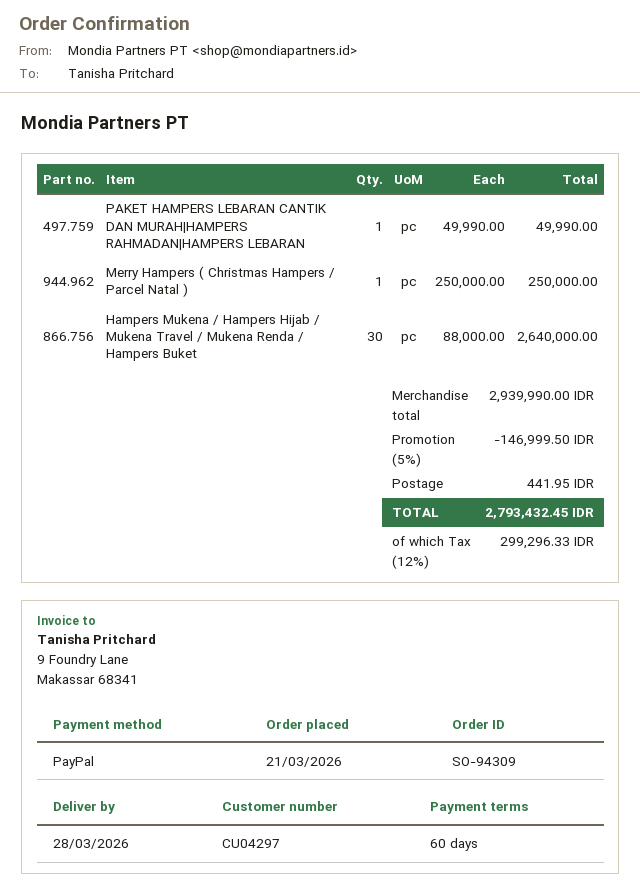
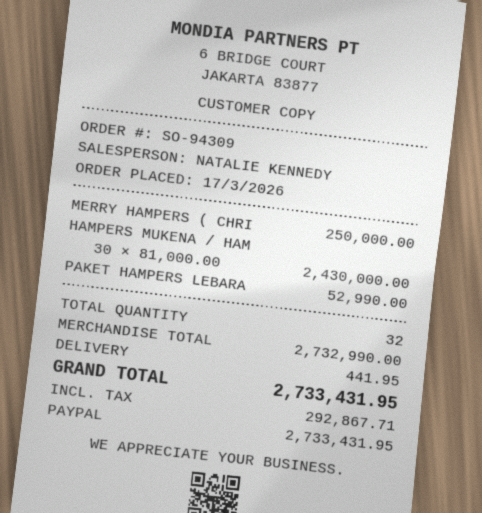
order date: 2026-03-21 -> 2026-03-17
PAKET HAMPERS LEBARAN CANTIK DAN MURAH|HAMPERS RAHMADAN|HAMPERS LEBARAN: 1 x 49990.00 = 49990.00 -> 1 x 52990.00 = 52990.00
Hampers Mukena / Hampers Hijab / Mukena Travel / Mukena Renda / Hampers Buket: 30 x 88000.00 = 2640000.00 -> 30 x 81000.00 = 2430000.00
subtotal: 2939990.00 -> 2732990.00
discount: 5% = 146999.50 -> none
tax: 299296.33 -> 292867.71
total: 2793432.45 -> 2733431.95

